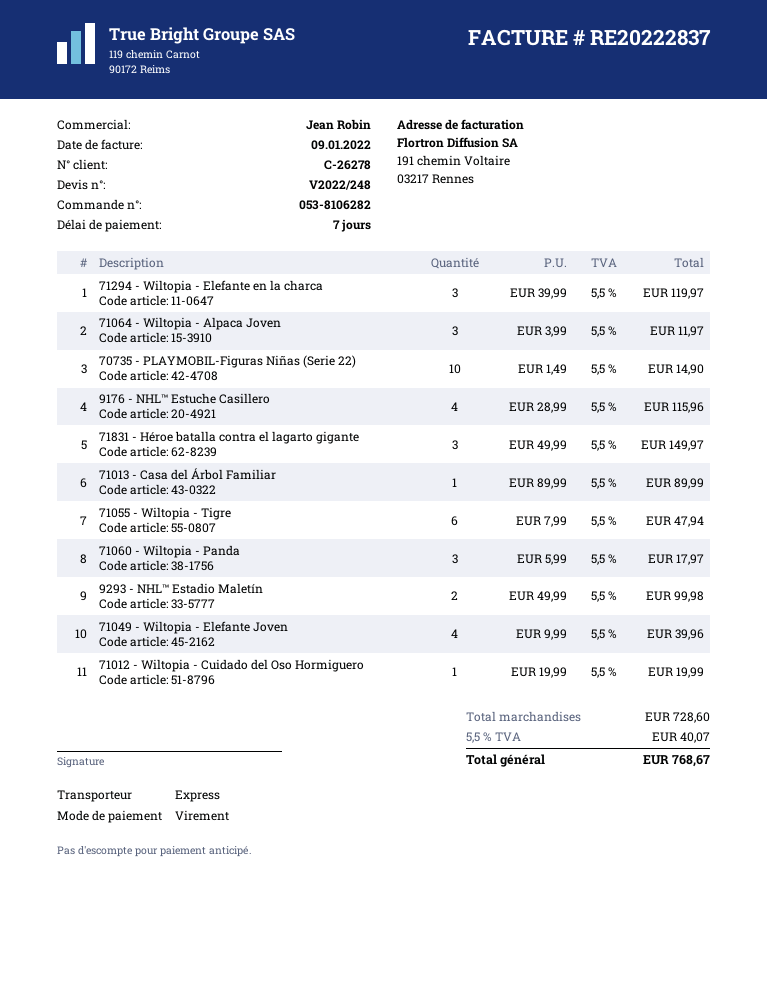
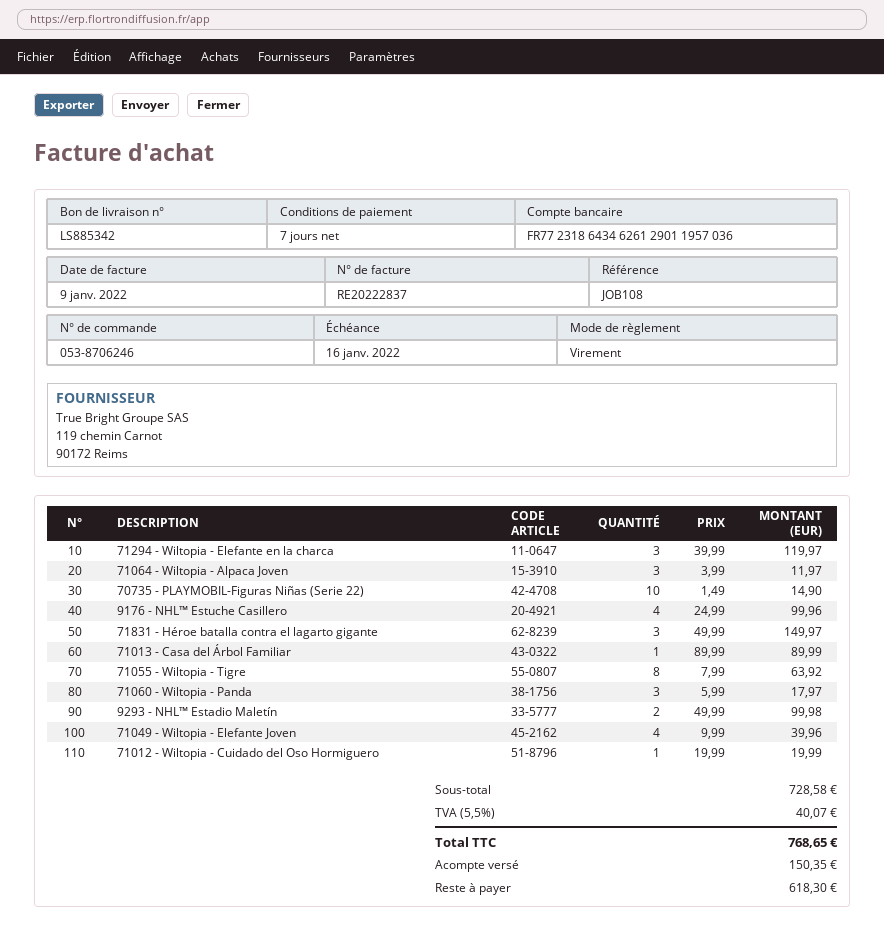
order number: 053-8106282 -> 053-8706246
9176 - NHL™ Estuche Casillero: 4 x 28.99 = 115.96 -> 4 x 24.99 = 99.96
71055 - Wiltopia - Tigre: 6 x 7.99 = 47.94 -> 8 x 7.99 = 63.92
subtotal: 728.60 -> 728.58
total: 768.67 -> 768.65

